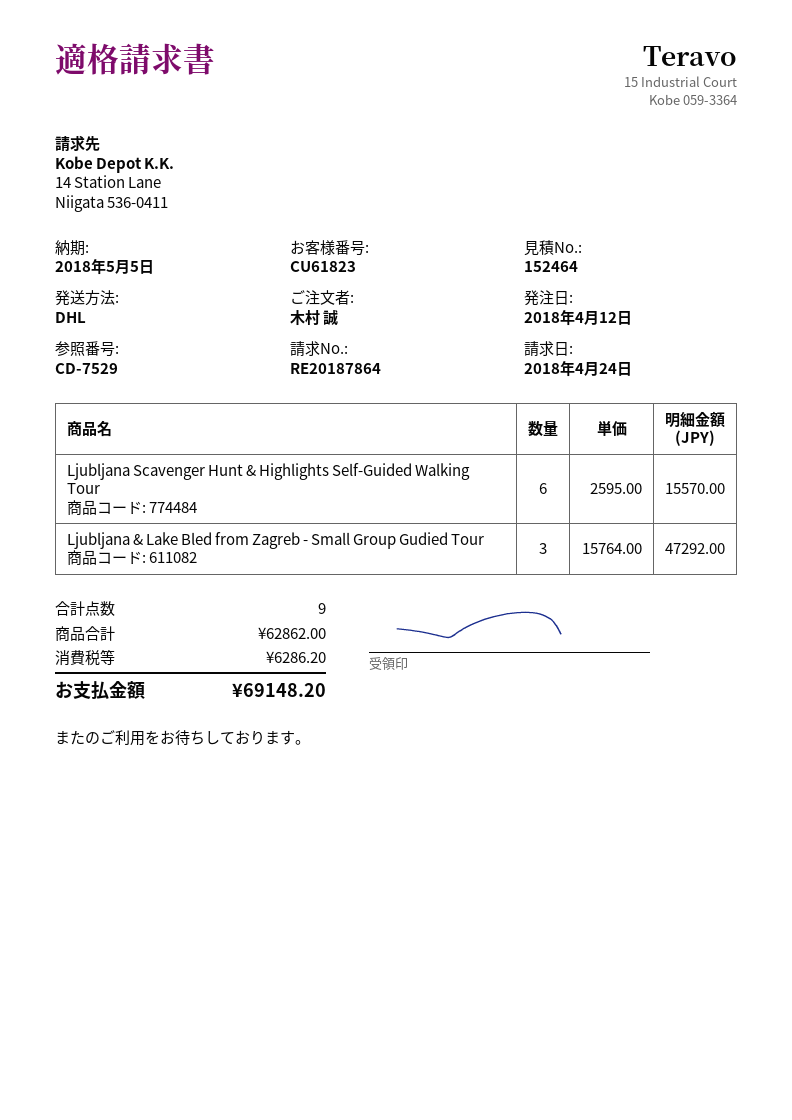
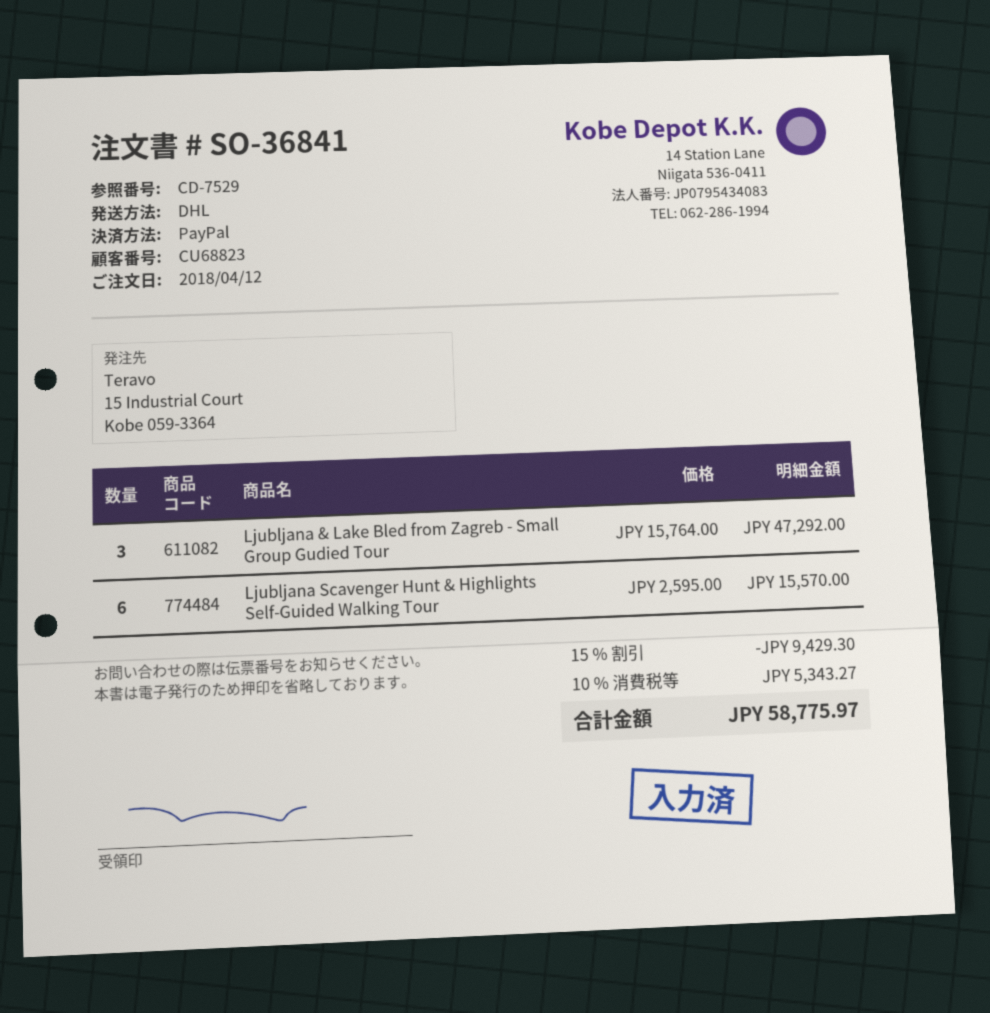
customer number: CU61823 -> CU68823
discount: none -> 15% = 9429.30
tax: 6286.20 -> 5343.27
total: 69148.20 -> 58775.97

